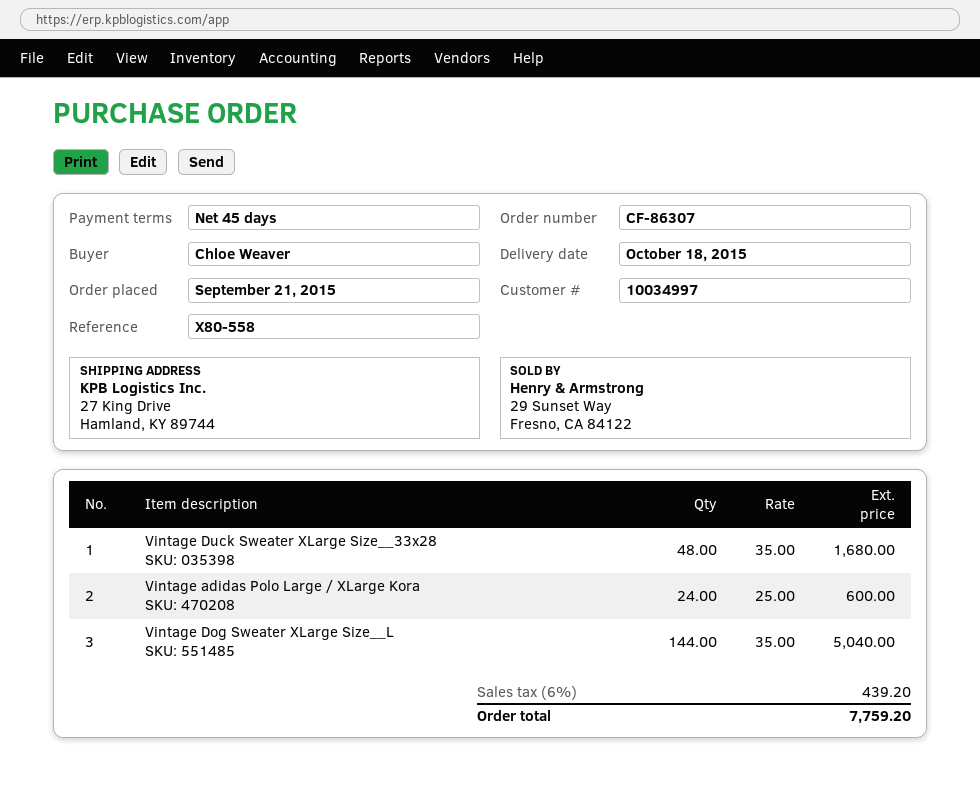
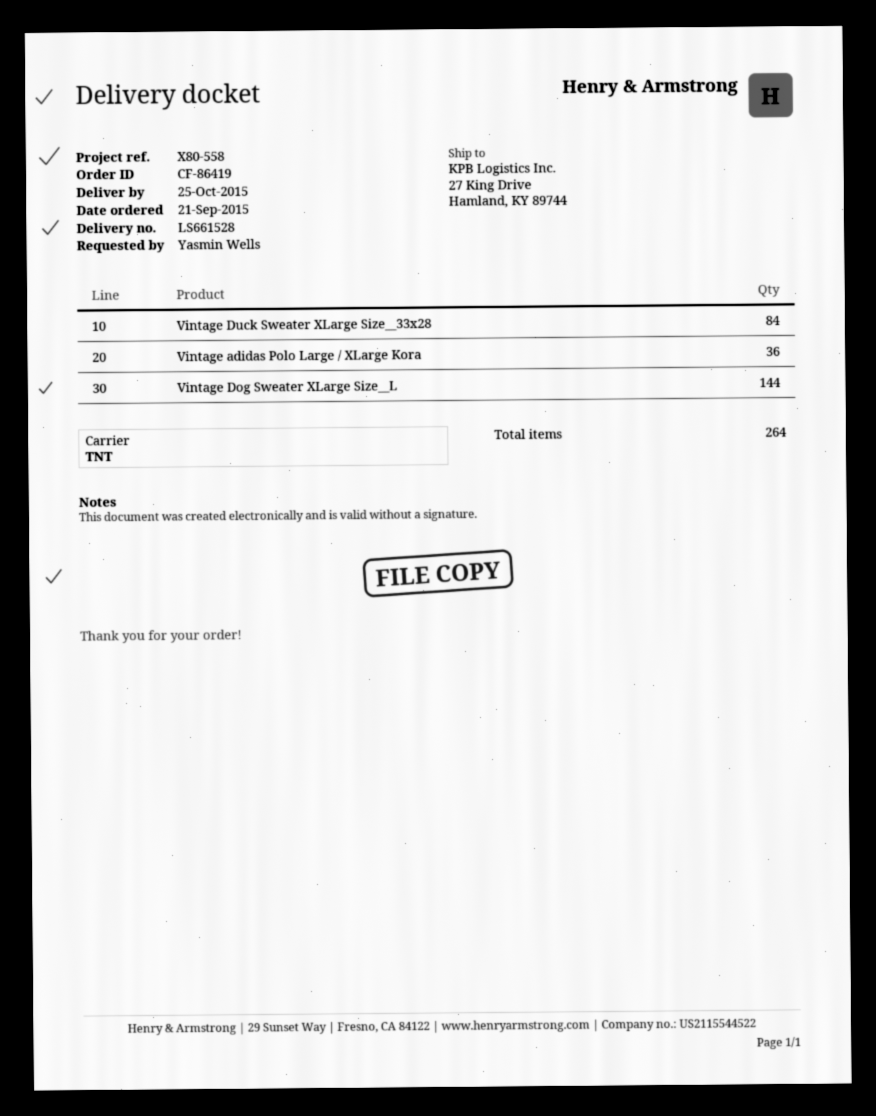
order number: CF-86307 -> CF-86419
delivery date: 2015-10-18 -> 2015-10-25
ordered by: Chloe Weaver -> Yasmin Wells
Vintage Duck Sweater XLarge Size__33x28: 48 -> 84
Vintage adidas Polo Large / XLarge Kora: 24 -> 36

